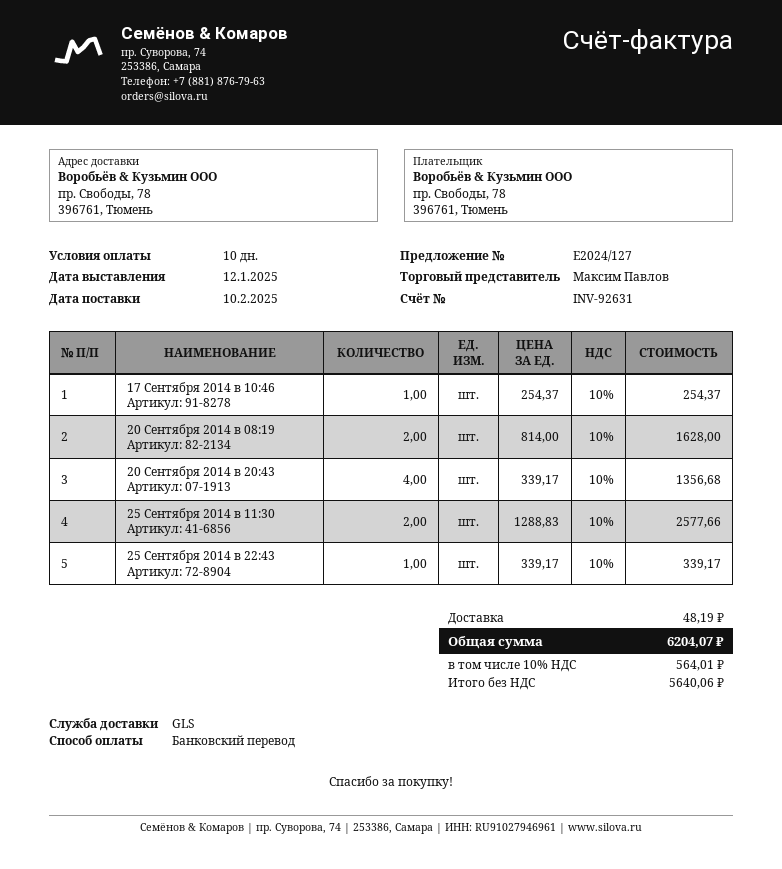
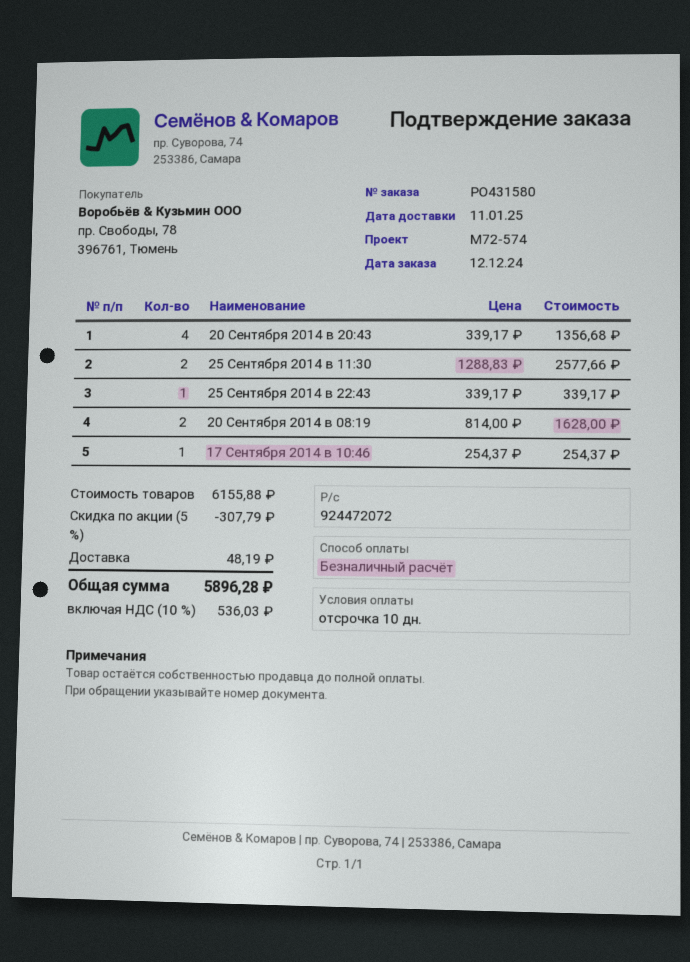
delivery date: 2025-02-10 -> 2025-01-11
discount: none -> 5% = 307.79
tax: 10% = 564.01 -> 10% = 536.03
total: 6204.07 -> 5896.28

